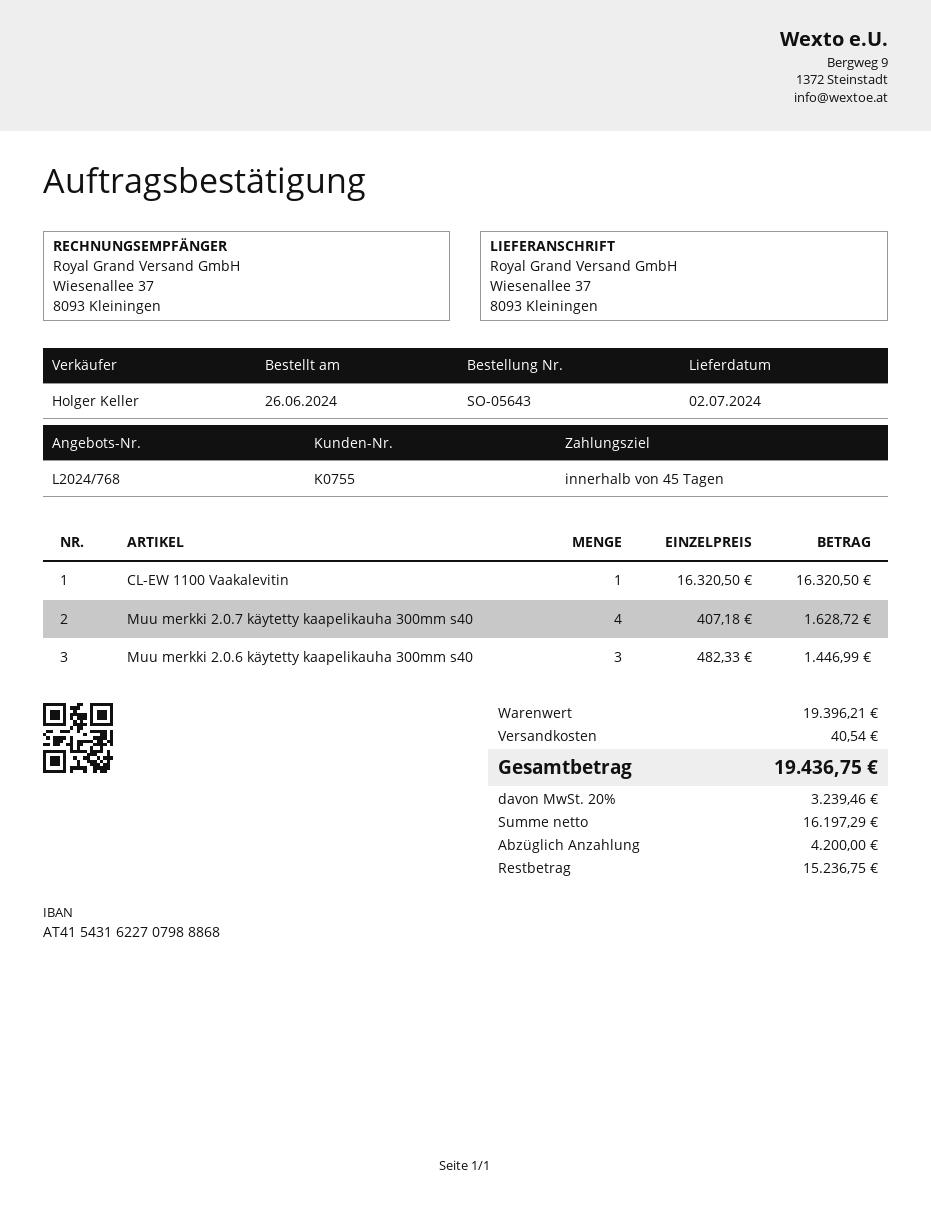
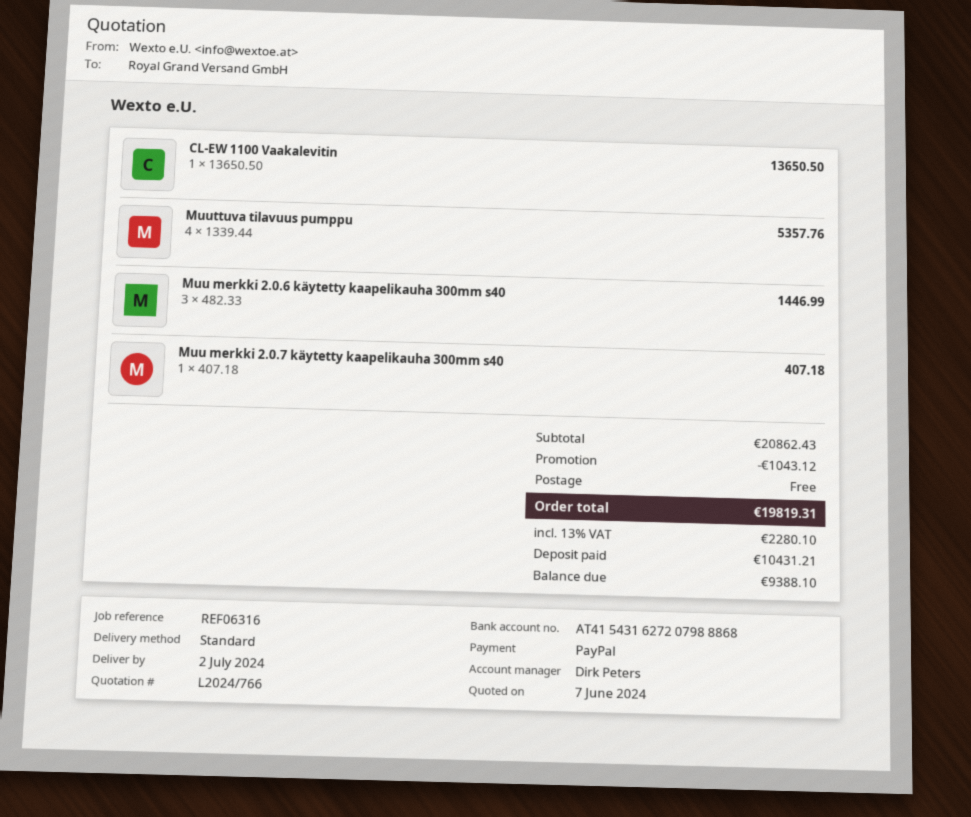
quote number: L2024/768 -> L2024/766
sales rep: Holger Keller -> Dirk Peters
bank account: AT415431622707988868 -> AT415431627207988868
CL-EW 1100 Vaakalevitin: 1 x 16320.50 = 16320.50 -> 1 x 13650.50 = 13650.50
Muu merkki 2.0.7 käytetty kaapelikauha 300mm s40: 4 x 407.18 = 1628.72 -> 1 x 407.18 = 407.18
Muuttuva tilavuus pumppu: none -> 4 x 1339.44 = 5357.76
subtotal: 19396.21 -> 20862.43
discount: none -> 1043.12
shipping: 40.54 -> 0.00
tax: 20% = 3239.46 -> 13% = 2280.10
total: 19436.75 -> 19819.31
deposit: 4200.00 -> 10431.21
balance: 15236.75 -> 9388.10

